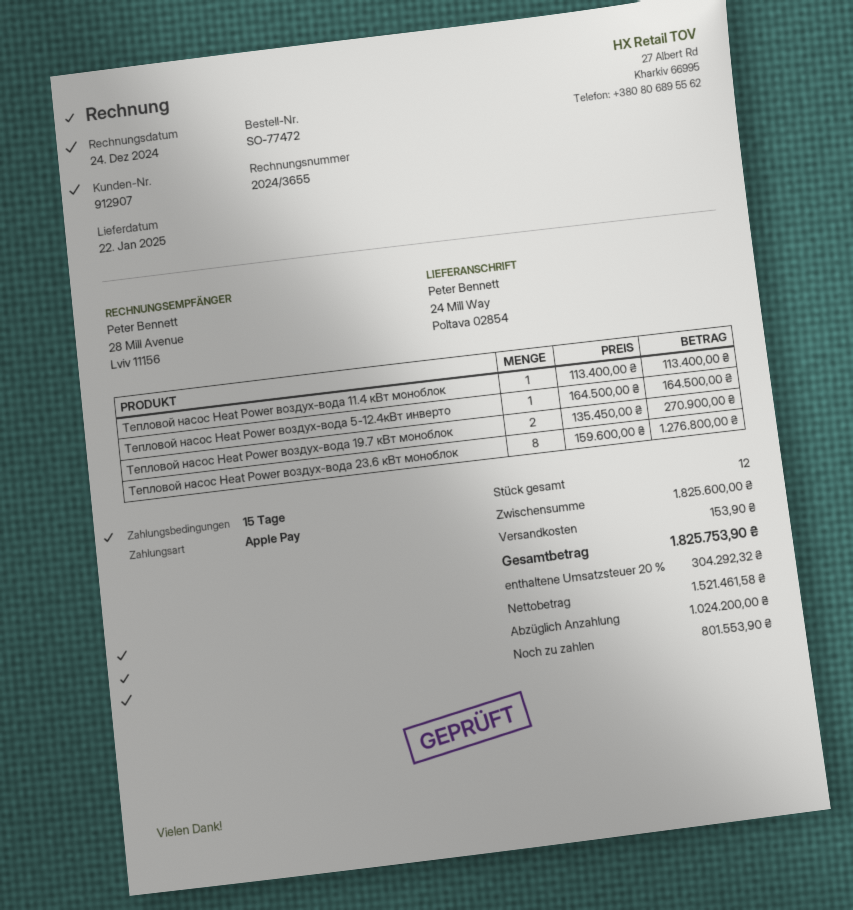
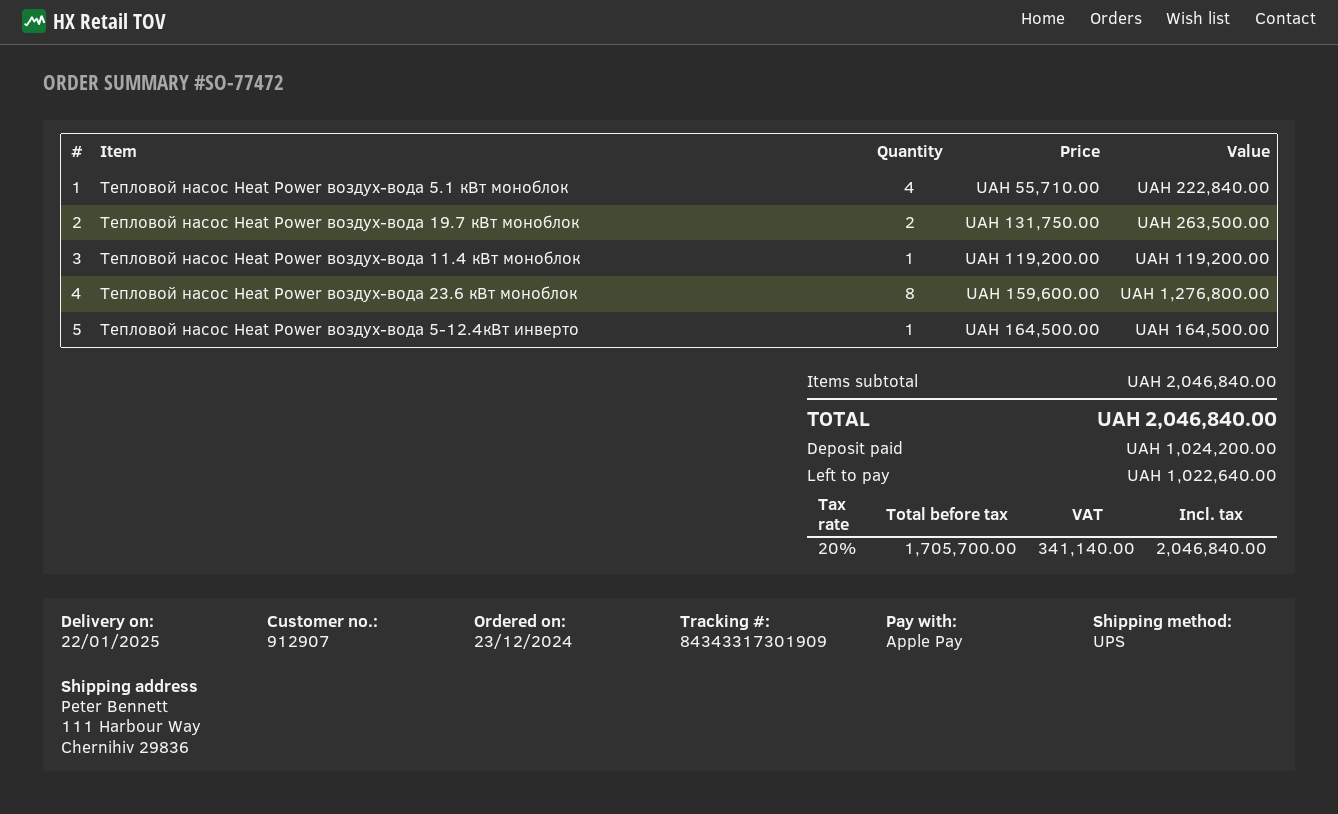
ship to: 24 Mill Way, Poltava 02854 -> 111 Harbour Way, Chernihiv 29836
Тепловой насос Heat Power воздух-вода 11.4 кВт моноблок: 1 x 113400.00 = 113400.00 -> 1 x 119200.00 = 119200.00
Тепловой насос Heat Power воздух-вода 19.7 кВт моноблок: 2 x 135450.00 = 270900.00 -> 2 x 131750.00 = 263500.00
Тепловой насос Heat Power воздух-вода 5.1 кВт моноблок: none -> 4 x 55710.00 = 222840.00
subtotal: 1825600.00 -> 2046840.00
shipping: 153.90 -> none
net: 1521461.58 -> 1705700.00
tax: 20% = 304292.32 -> 20% = 341140.00
total: 1825753.90 -> 2046840.00
balance: 801553.90 -> 1022640.00

